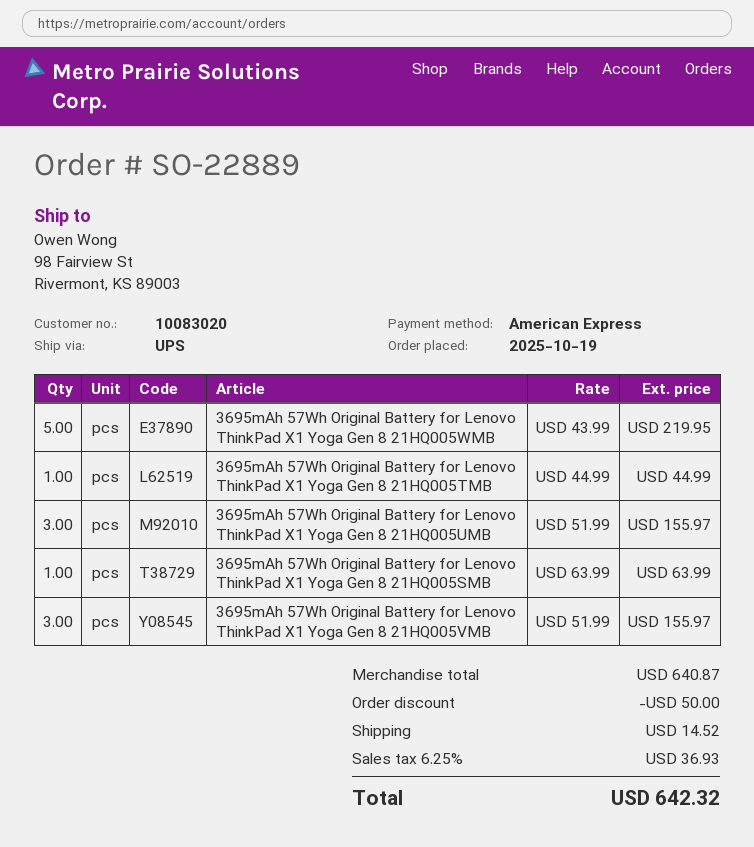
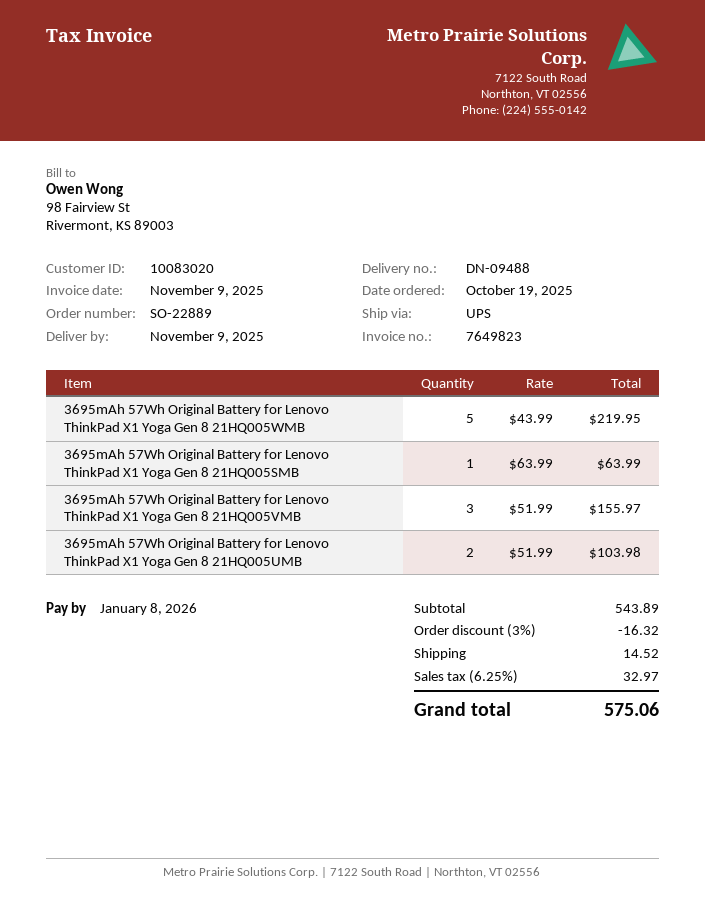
3695mAh 57Wh Original Battery for Lenovo ThinkPad X1 Yoga Gen 8 21HQ005TMB: 1 x 44.99 = 44.99 -> none
3695mAh 57Wh Original Battery for Lenovo ThinkPad X1 Yoga Gen 8 21HQ005UMB: 3 x 51.99 = 155.97 -> 2 x 51.99 = 103.98
subtotal: 640.87 -> 543.89
discount: 50.00 -> 16.32
tax: 6.25% = 36.93 -> 6.25% = 32.97
total: 642.32 -> 575.06

